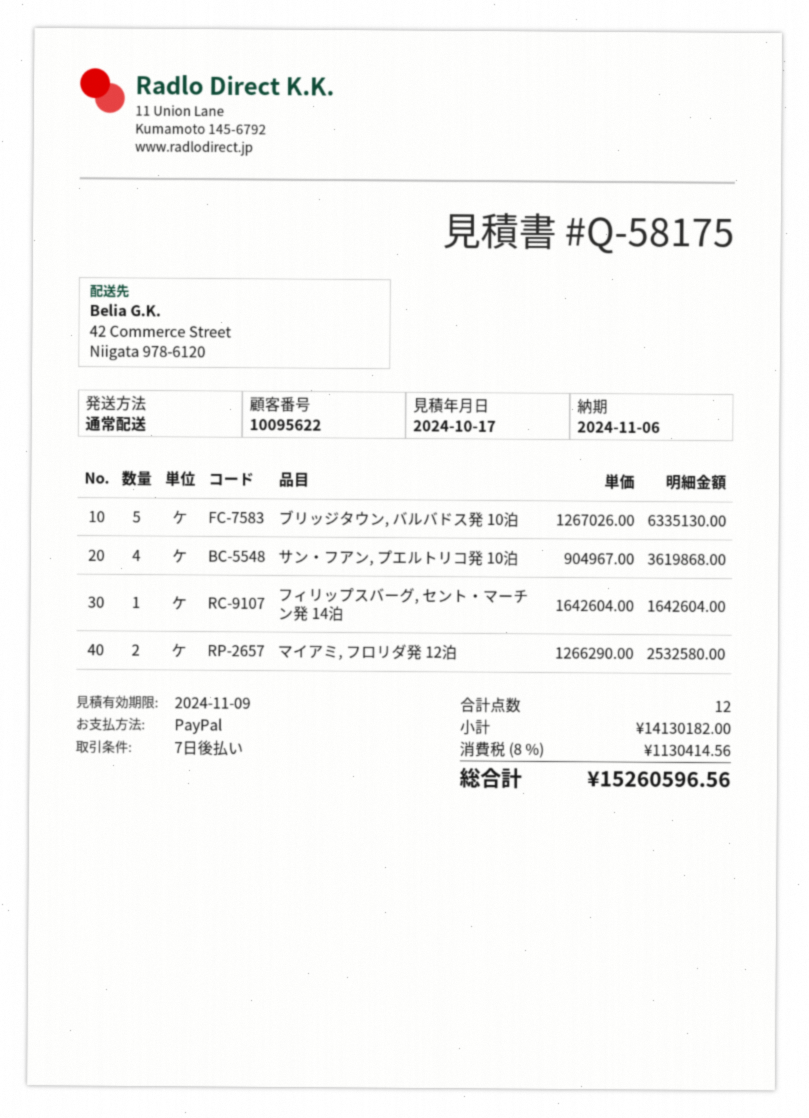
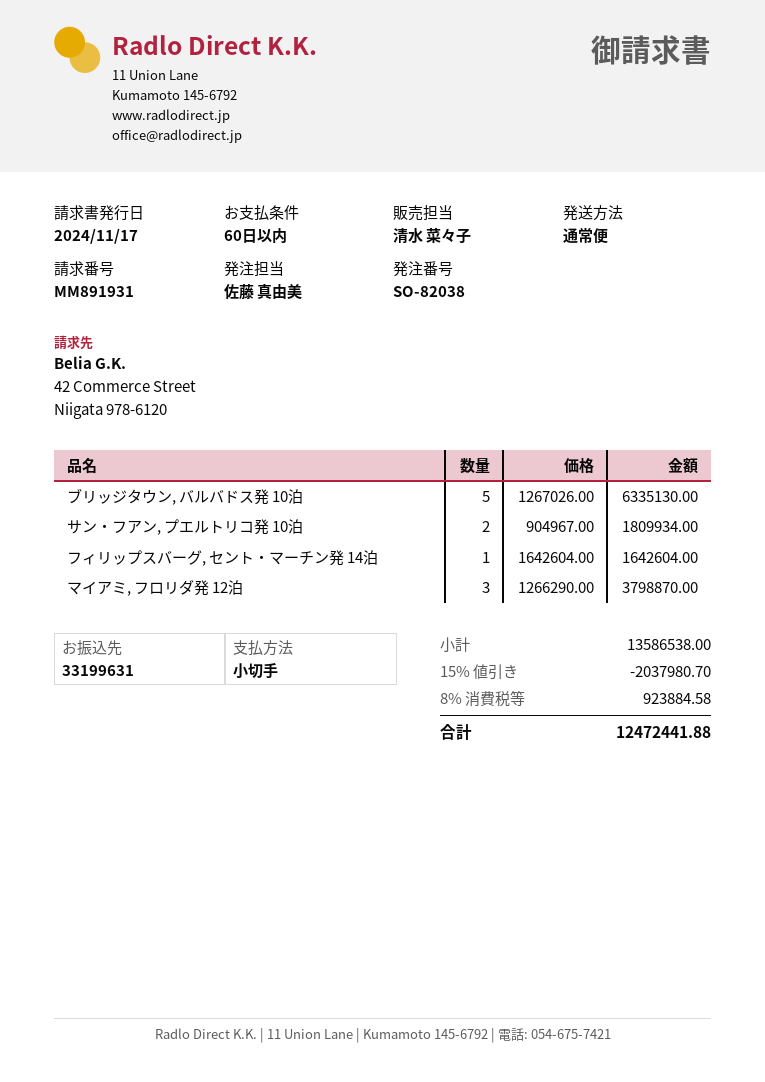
payment terms: 7 days -> 60 days
payment method: PayPal -> cheque
サン・フアン, プエルトリコ発 10泊: 4 x 904967.00 = 3619868.00 -> 2 x 904967.00 = 1809934.00
マイアミ, フロリダ発 12泊: 2 x 1266290.00 = 2532580.00 -> 3 x 1266290.00 = 3798870.00
subtotal: 14130182.00 -> 13586538.00
discount: none -> 15% = 2037980.70
tax: 8% = 1130414.56 -> 8% = 923884.58
total: 15260596.56 -> 12472441.88

